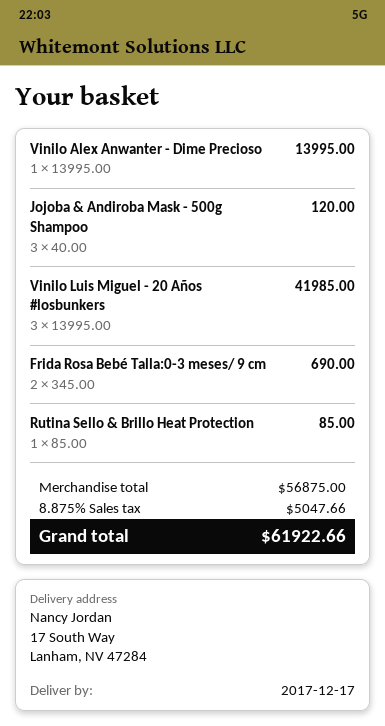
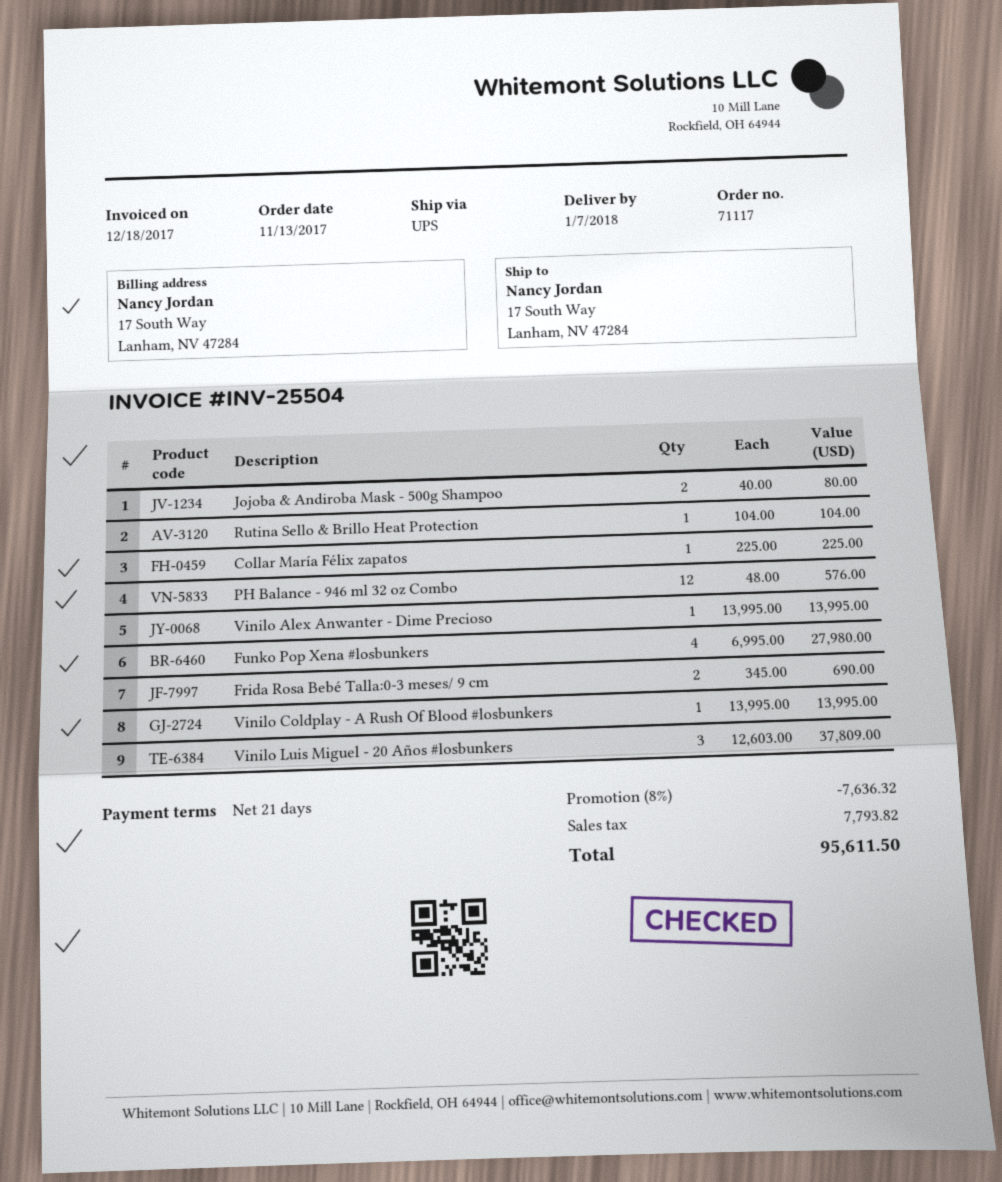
delivery date: 2017-12-17 -> 2018-01-07
Jojoba & Andiroba Mask - 500g Shampoo: 3 x 40.00 = 120.00 -> 2 x 40.00 = 80.00
Vinilo Luis Miguel - 20 Años #losbunkers: 3 x 13995.00 = 41985.00 -> 3 x 12603.00 = 37809.00
Rutina Sello & Brillo Heat Protection: 1 x 85.00 = 85.00 -> 1 x 104.00 = 104.00
Collar María Félix zapatos: none -> 1 x 225.00 = 225.00
PH Balance - 946 ml 32 oz Combo: none -> 12 x 48.00 = 576.00
Funko Pop Xena #losbunkers: none -> 4 x 6995.00 = 27980.00
Vinilo Coldplay - A Rush Of Blood #losbunkers: none -> 1 x 13995.00 = 13995.00
discount: none -> 8% = 7636.32
tax: 5047.66 -> 7793.82
total: 61922.66 -> 95611.50

